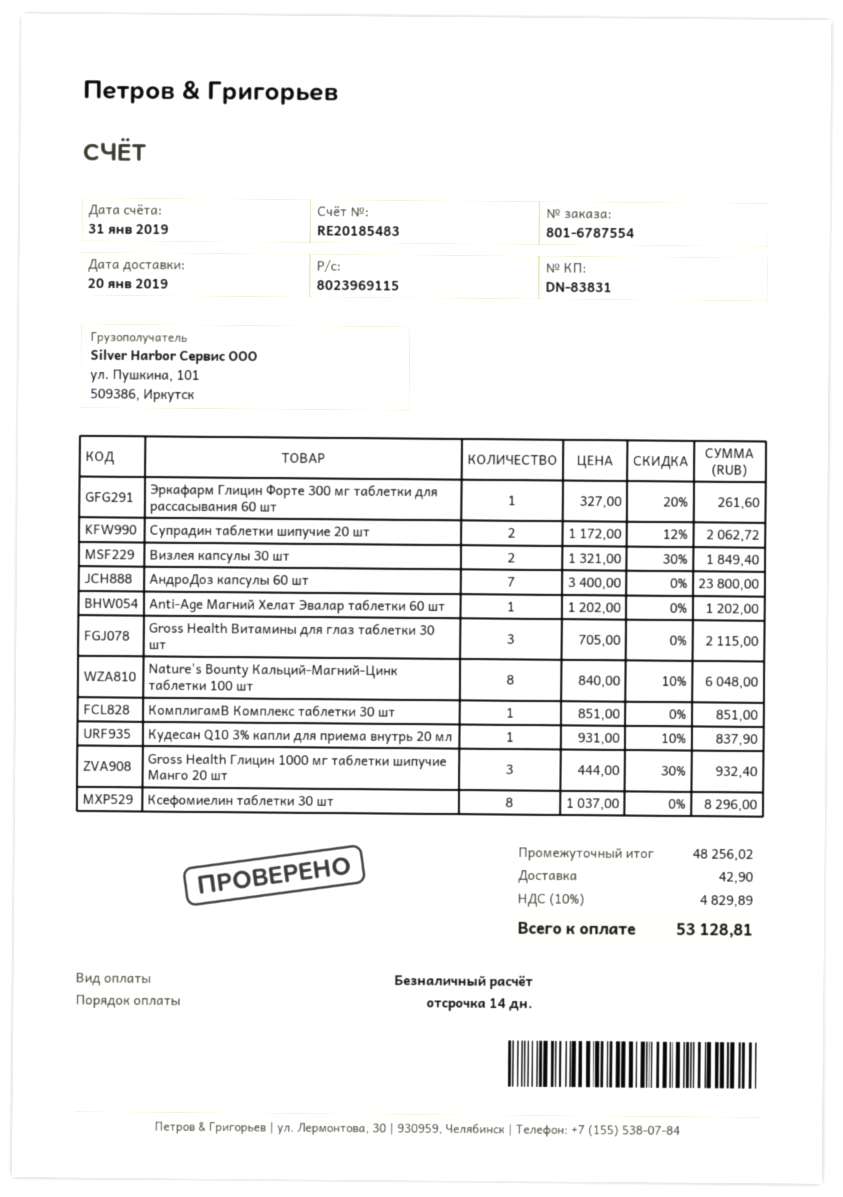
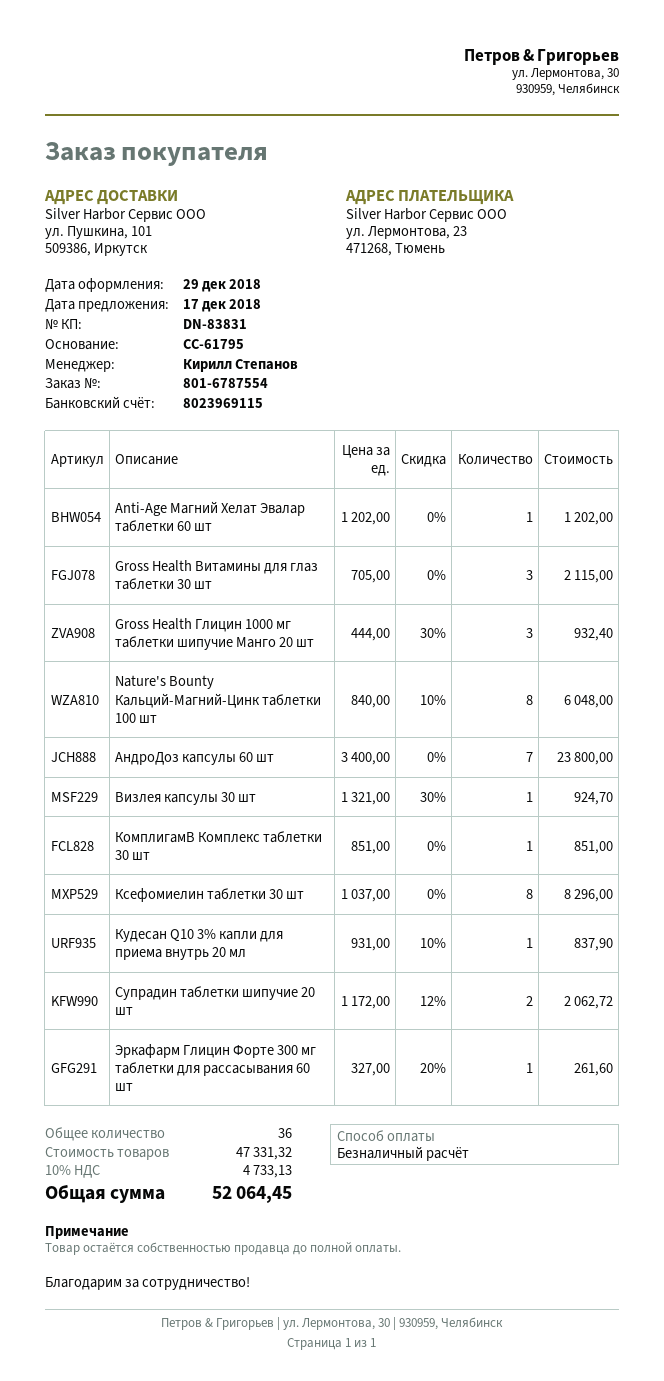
Визлея капсулы 30 шт: 2 x 1321.00 - 30% = 1849.40 -> 1 x 1321.00 - 30% = 924.70
subtotal: 48256.02 -> 47331.32
shipping: 42.90 -> none
tax: 10% = 4829.89 -> 10% = 4733.13
total: 53128.81 -> 52064.45

